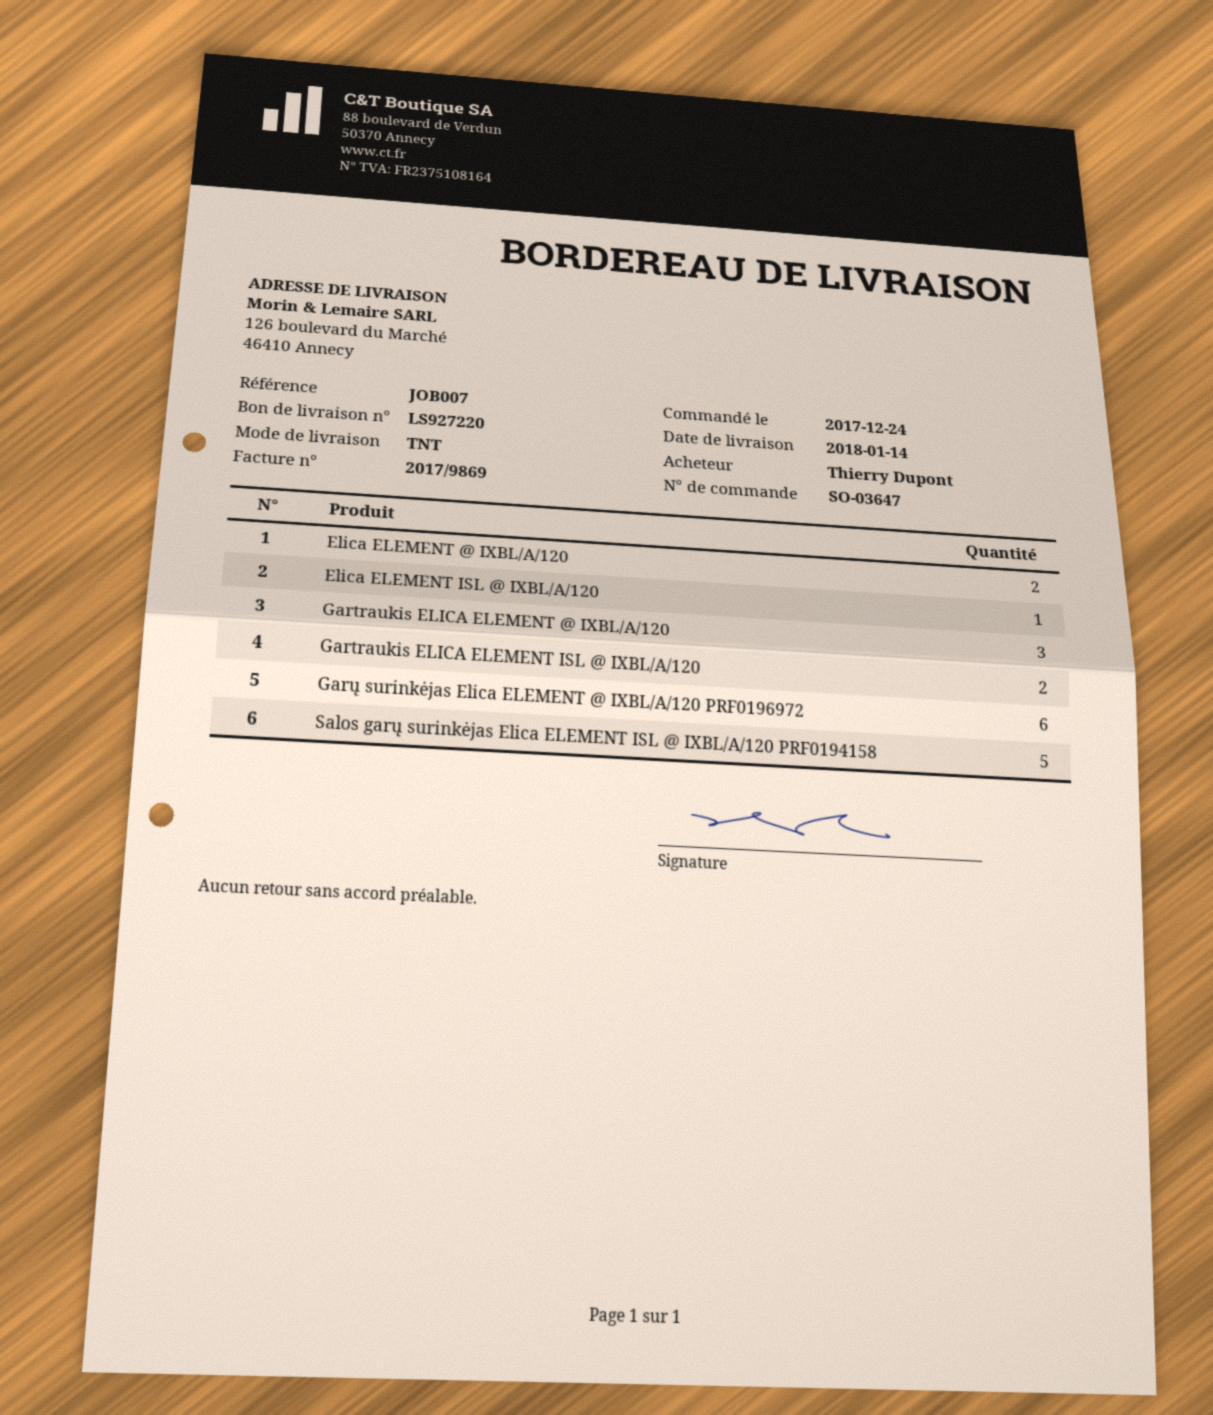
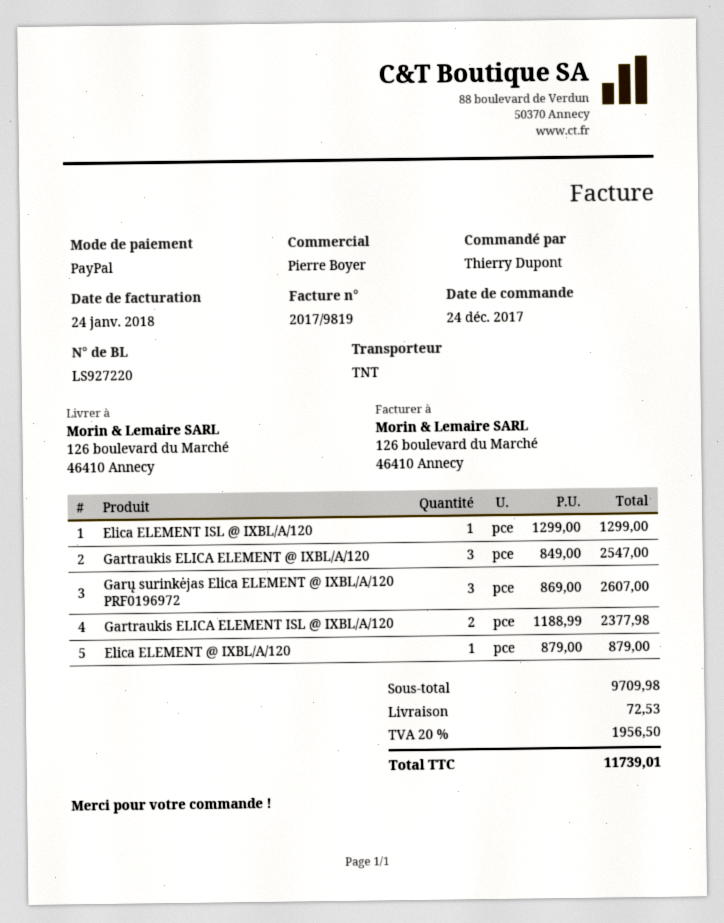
invoice number: 2017/9869 -> 2017/9819
Elica ELEMENT @ IXBL/A/120: 2 -> 1
Garų surinkėjas Elica ELEMENT @ IXBL/A/120 PRF0196972: 6 -> 3
Salos garų surinkėjas Elica ELEMENT ISL @ IXBL/A/120 PRF0194158: 5 -> none

